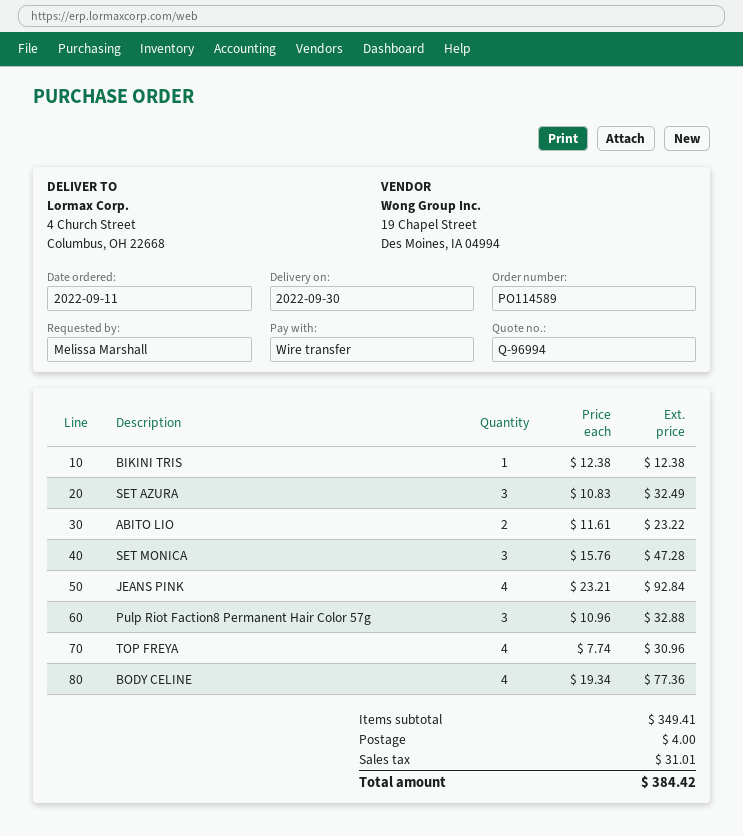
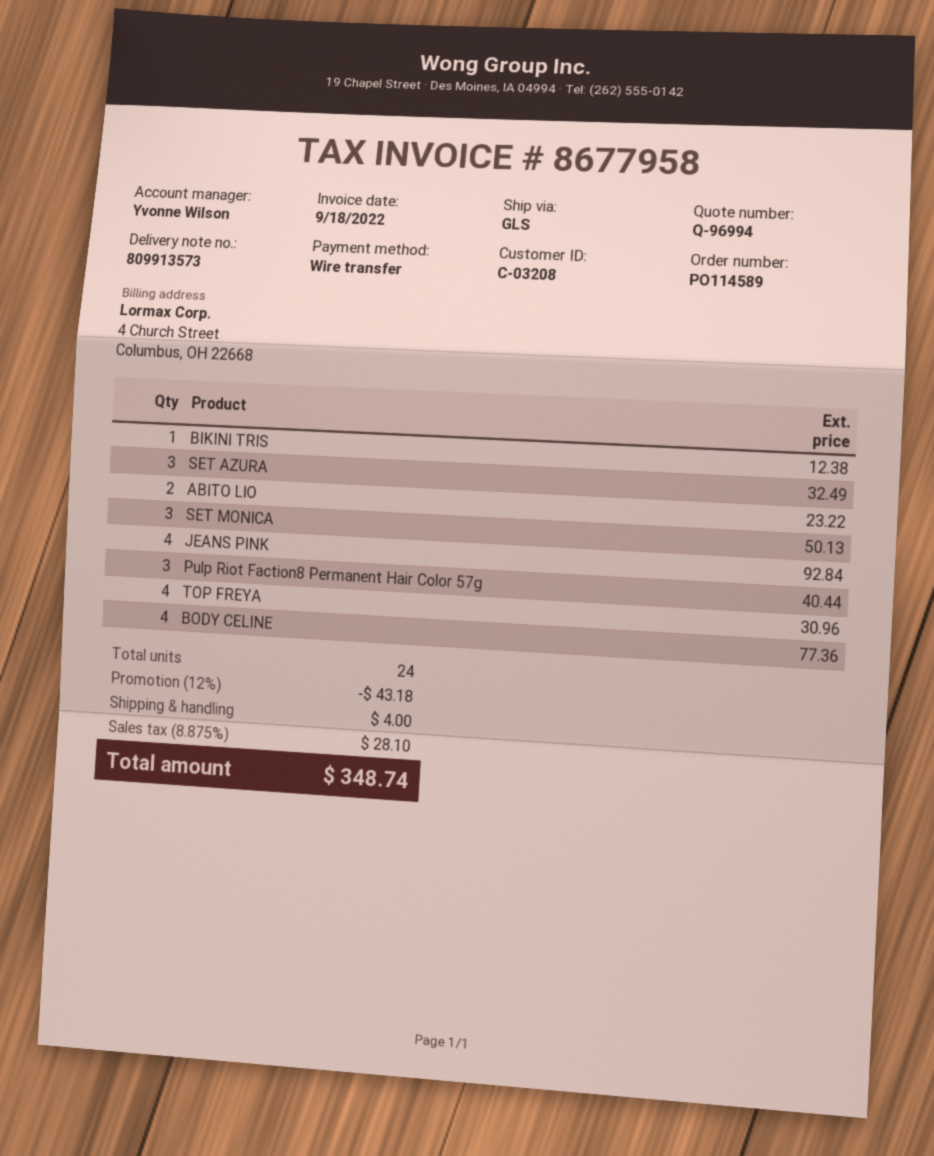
SET MONICA: 3 for 47.28 -> 3 for 50.13
Pulp Riot Faction8 Permanent Hair Color 57g: 3 for 32.88 -> 3 for 40.44
discount: none -> 12% = 43.18
tax: 31.01 -> 28.10
total: 384.42 -> 348.74

